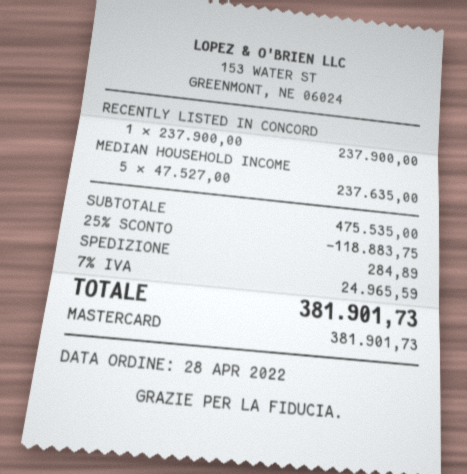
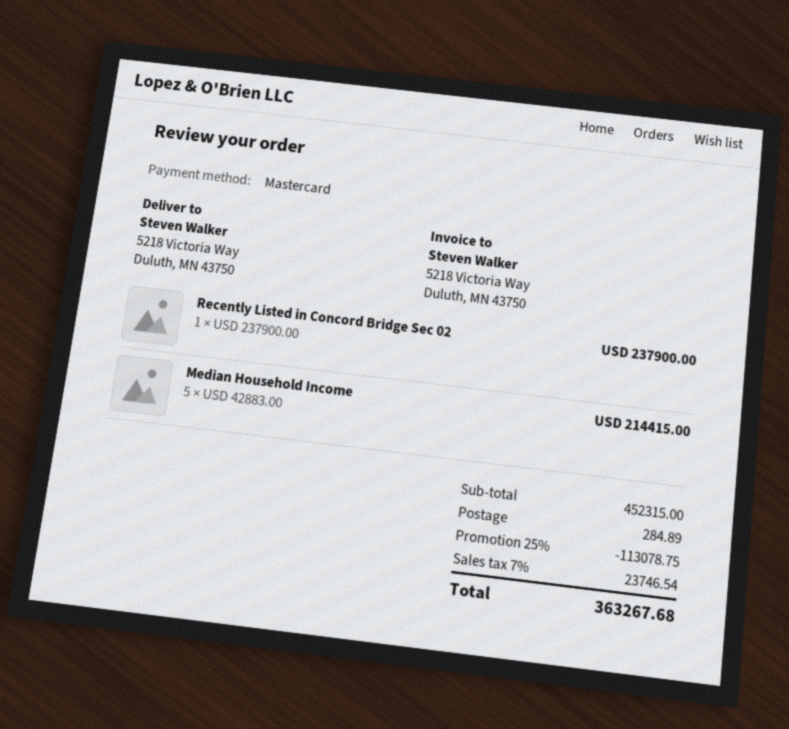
MEDIAN HOUSEHOLD INCOME: 5 x 47527.00 = 237635.00 -> 5 x 42883.00 = 214415.00
subtotal: 475535.00 -> 452315.00
discount: 25% = 118883.75 -> 25% = 113078.75
tax: 7% = 24965.59 -> 7% = 23746.54
total: 381901.73 -> 363267.68

